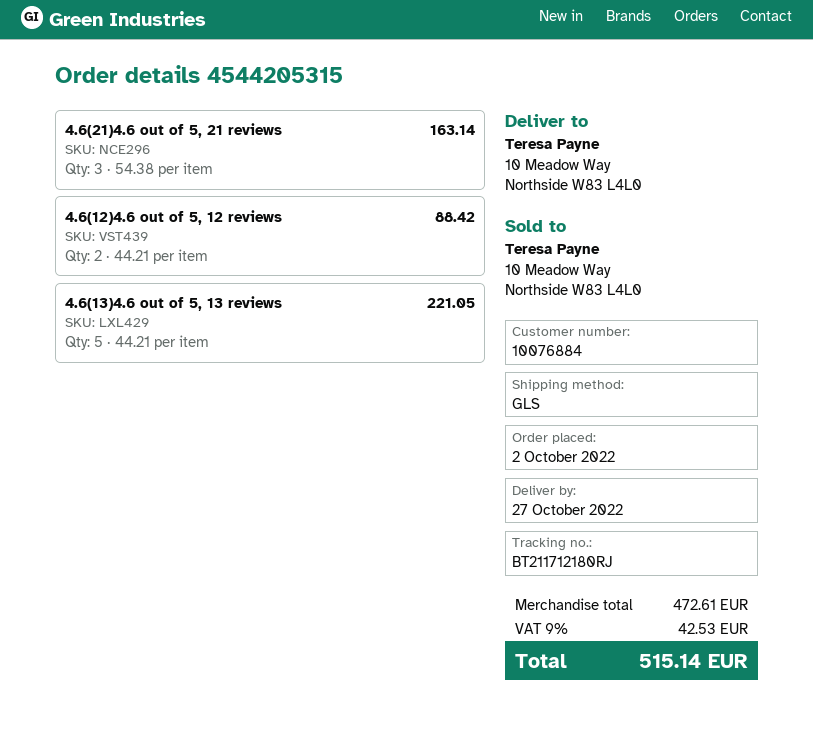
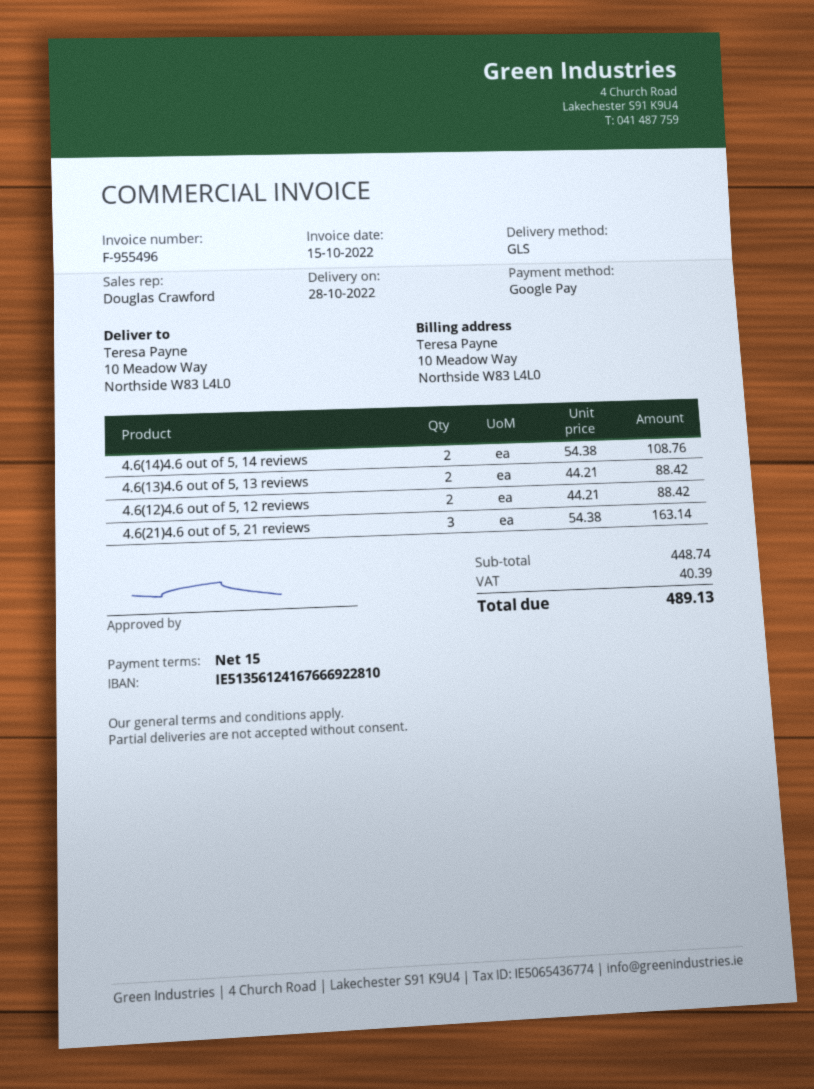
delivery date: 2022-10-27 -> 2022-10-28
4.6(13)4.6 out of 5, 13 reviews: 5 x 44.21 = 221.05 -> 2 x 44.21 = 88.42
4.6(14)4.6 out of 5, 14 reviews: none -> 2 x 54.38 = 108.76
subtotal: 472.61 -> 448.74
tax: 42.53 -> 40.39
total: 515.14 -> 489.13

